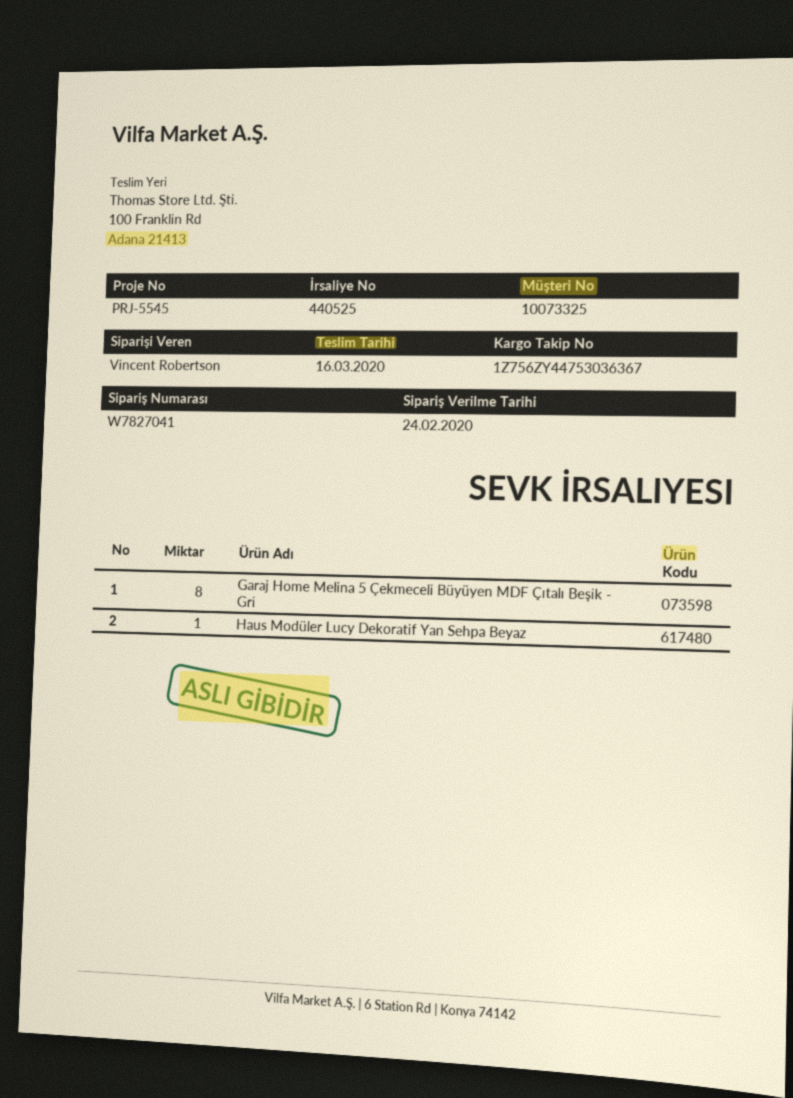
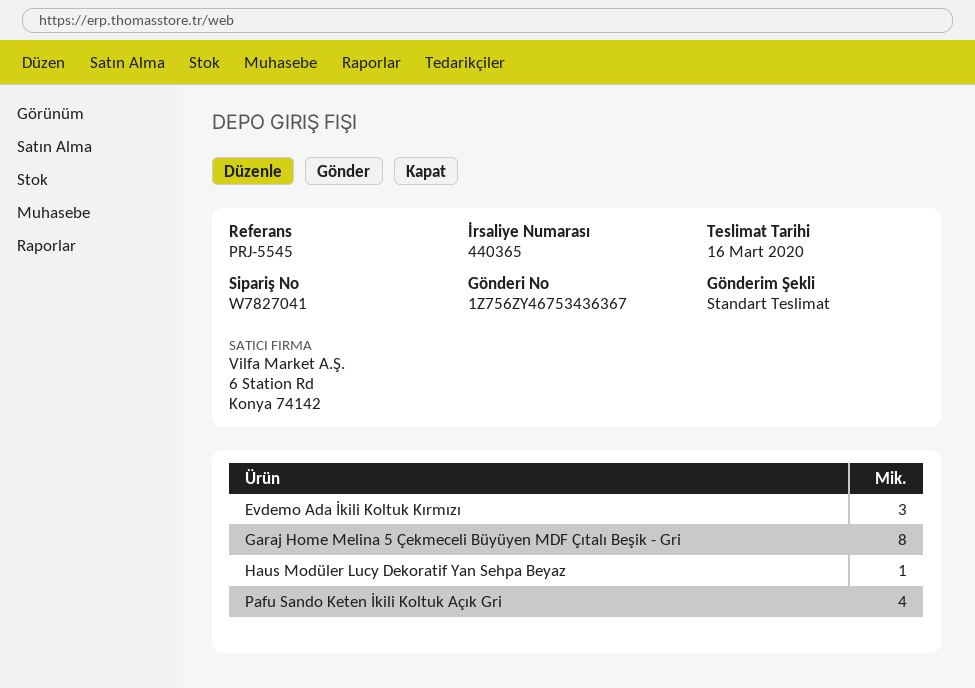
delivery note number: 440525 -> 440365
tracking number: 1Z756ZY44753036367 -> 1Z756ZY46753436367
Evdemo Ada İkili Koltuk Kırmızı: none -> 3
Pafu Sando Keten İkili Koltuk Açık Gri: none -> 4

